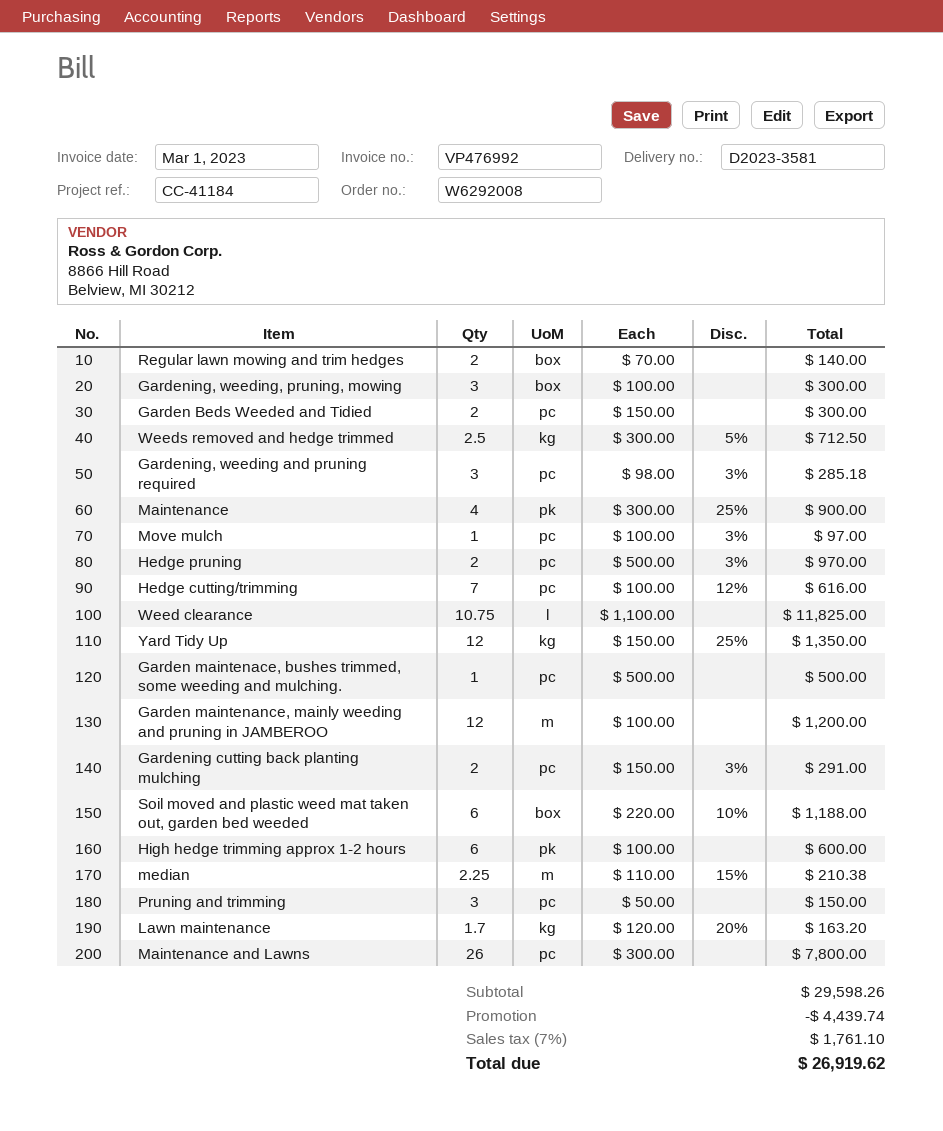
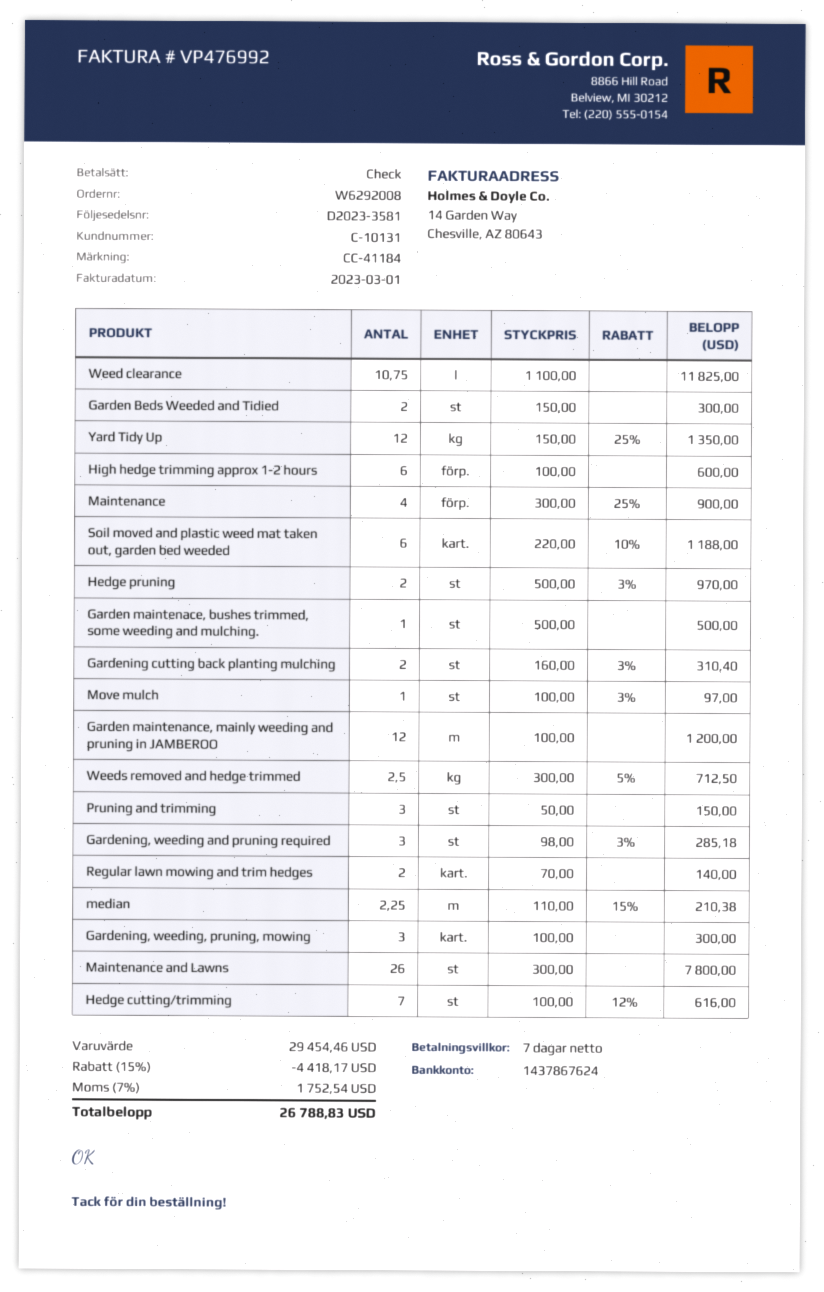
Gardening cutting back planting mulching: 2 x 150.00 - 3% = 291.00 -> 2 x 160.00 - 3% = 310.40
Lawn maintenance: 1.7 x 120.00 - 20% = 163.20 -> none
subtotal: 29598.26 -> 29454.46
discount: 4439.74 -> 4418.17
tax: 7% = 1761.10 -> 7% = 1752.54
total: 26919.62 -> 26788.83

